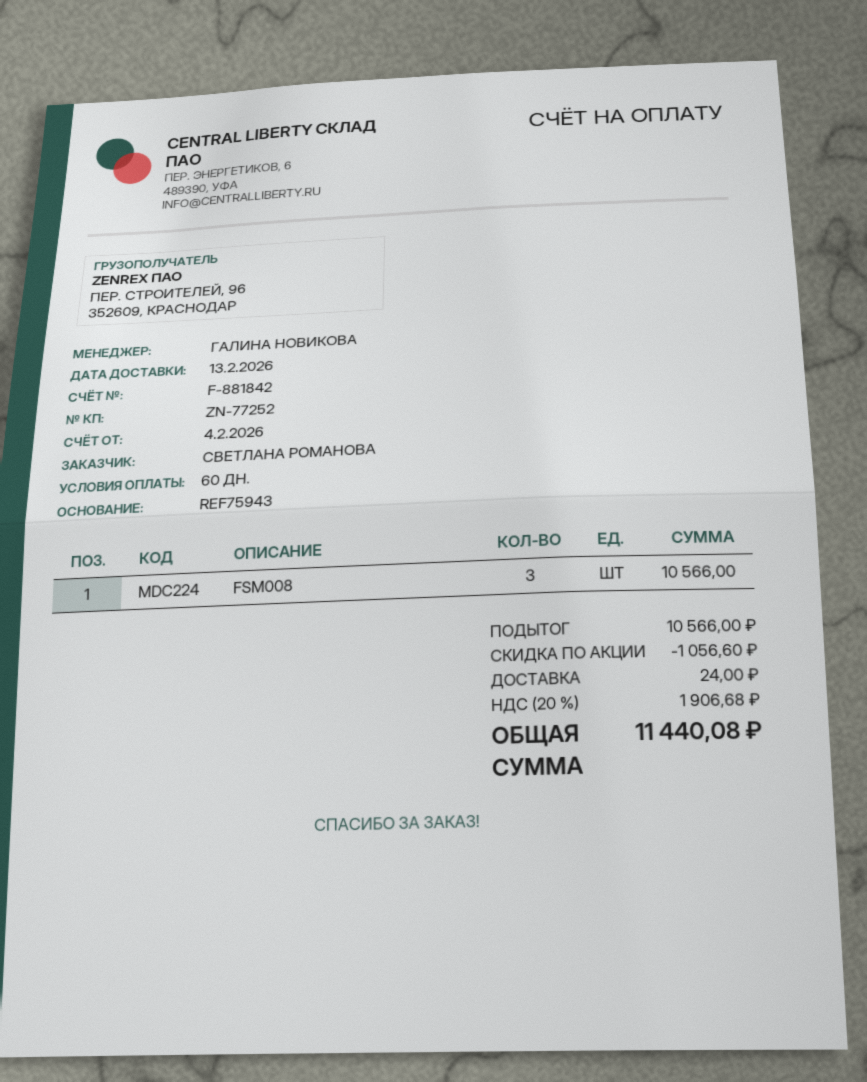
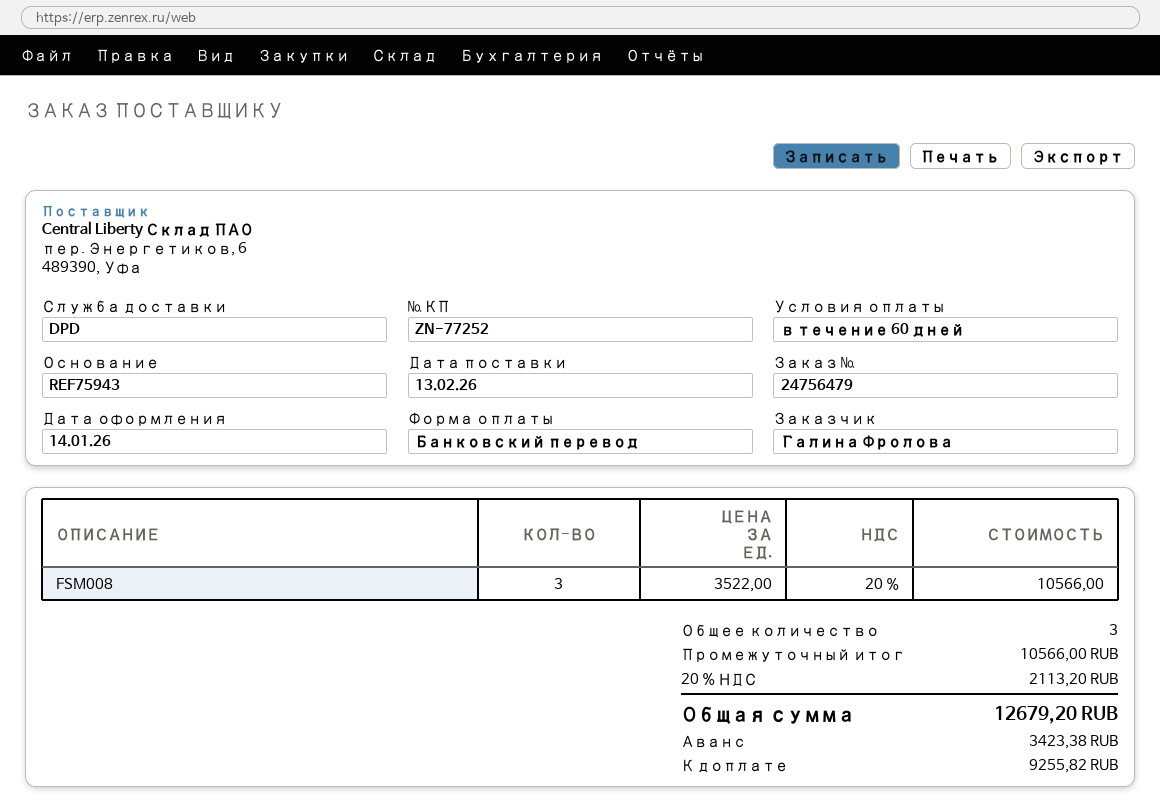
ordered by: СВЕТЛАНА РОМАНОВА -> Галина Фролова
discount: 1056.60 -> none
shipping: 24.00 -> none
tax: 20% = 1906.68 -> 20% = 2113.20
total: 11440.08 -> 12679.20

